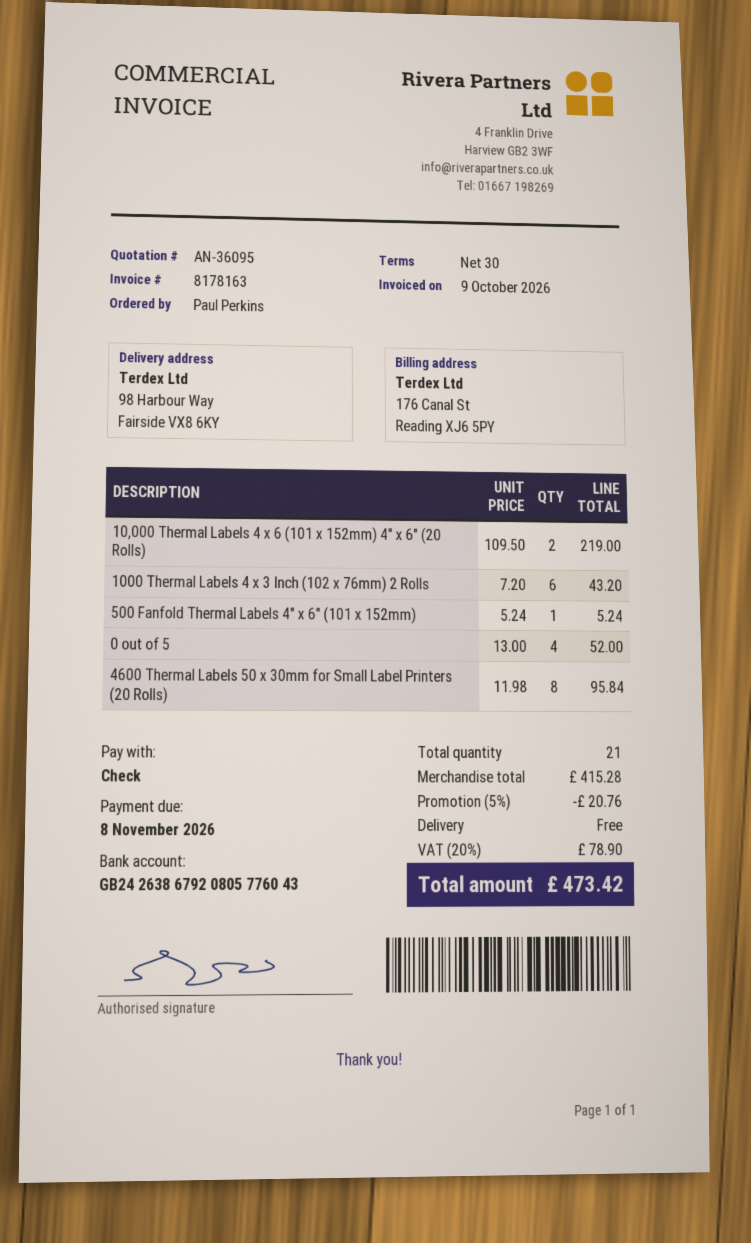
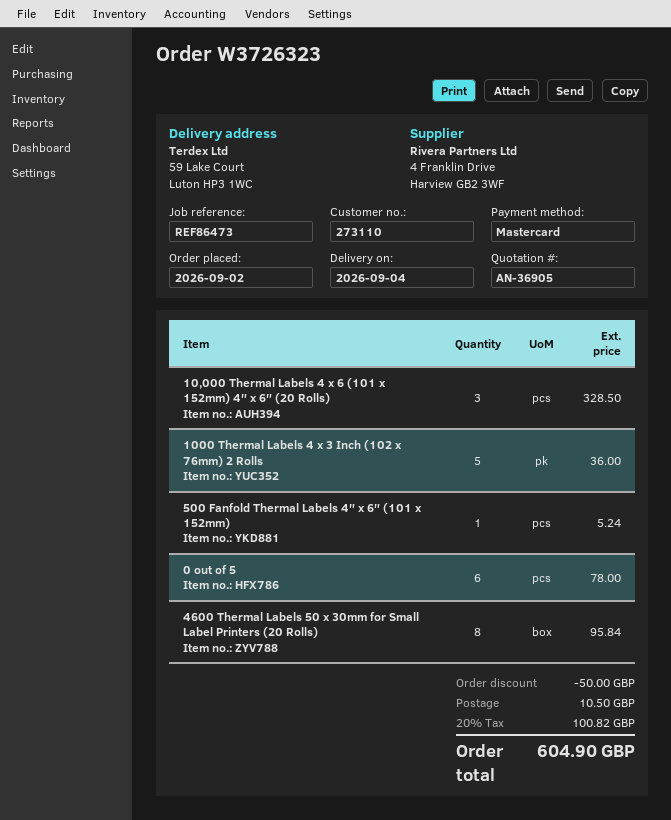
quote number: AN-36095 -> AN-36905
payment method: cheque -> Mastercard
ship to: 98 Harbour Way, Fairside VX8 6KY -> 59 Lake Court, Luton HP3 1WC
10,000 Thermal Labels 4 x 6 (101 x 152mm) 4″ x 6″ (20 Rolls): 2 for 219.00 -> 3 for 328.50
1000 Thermal Labels 4 x 3 Inch (102 x 76mm) 2 Rolls: 6 for 43.20 -> 5 for 36.00
0 out of 5: 4 for 52.00 -> 6 for 78.00
discount: 20.76 -> 50.00
shipping: 0.00 -> 10.50
tax: 20% = 78.90 -> 20% = 100.82
total: 473.42 -> 604.90

